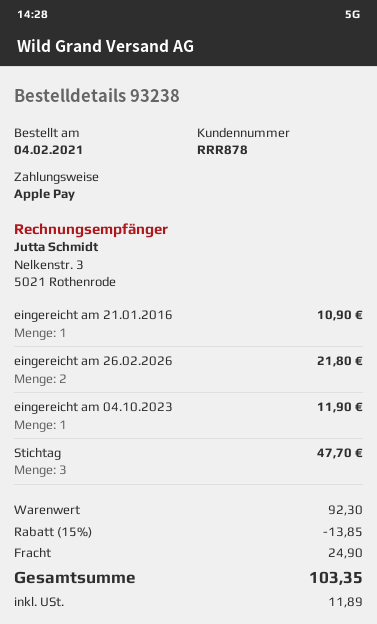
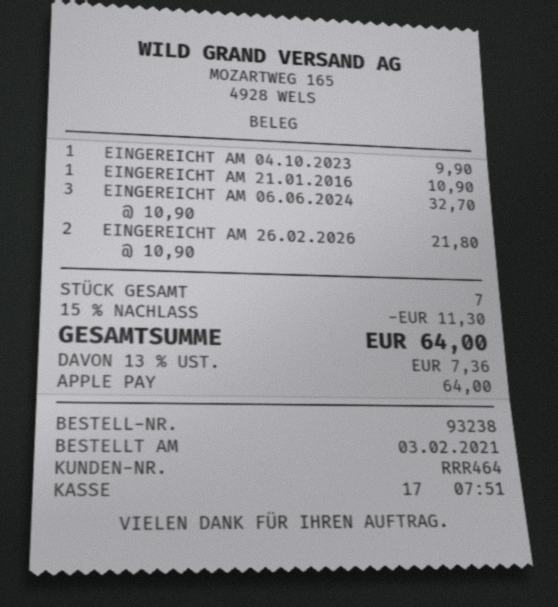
order date: 2021-02-04 -> 2021-02-03
customer number: RRR878 -> RRR464
eingereicht am 04.10.2023: 1 for 11.90 -> 1 for 9.90
Stichtag: 3 for 47.70 -> none
EINGEREICHT AM 06.06.2024: none -> 3 for 32.70
discount: 15% = 13.85 -> 15% = 11.30
shipping: 24.90 -> none
tax: 11.89 -> 7.36
total: 103.35 -> 64.00

